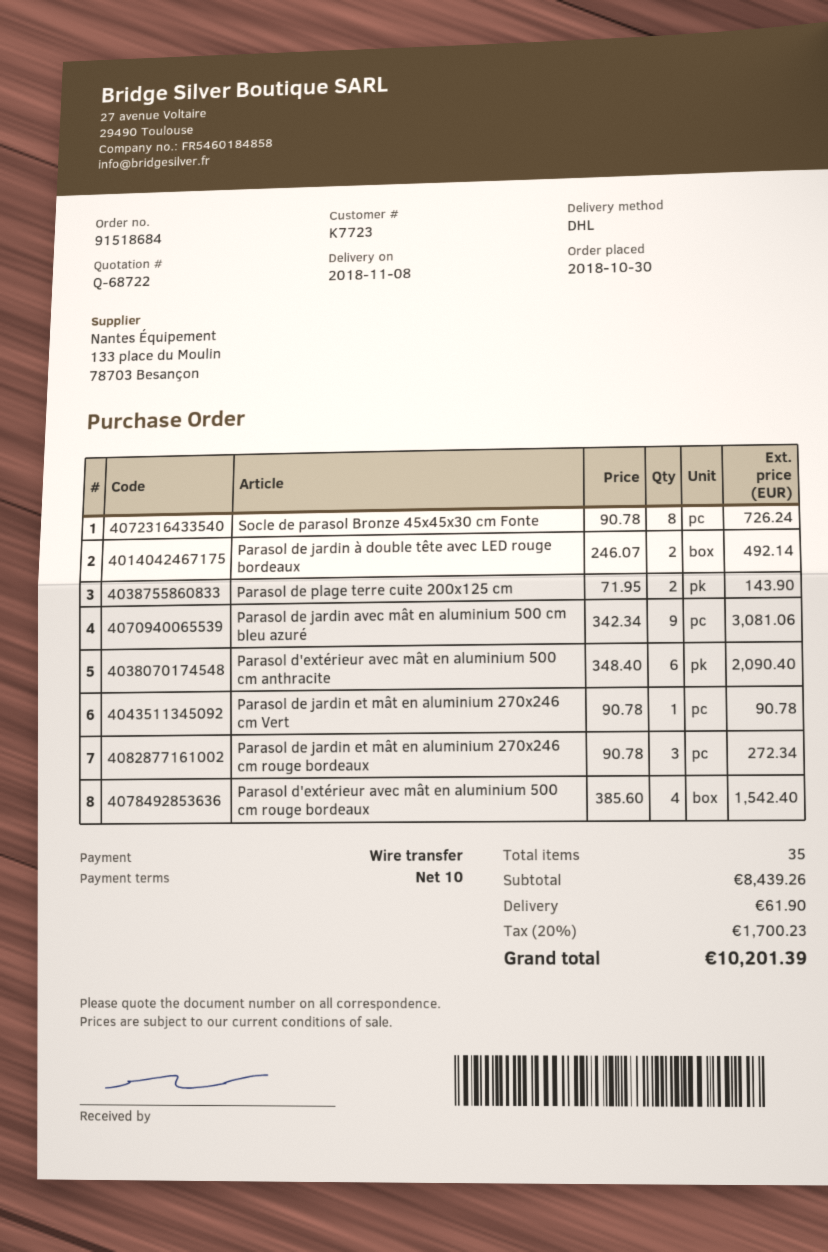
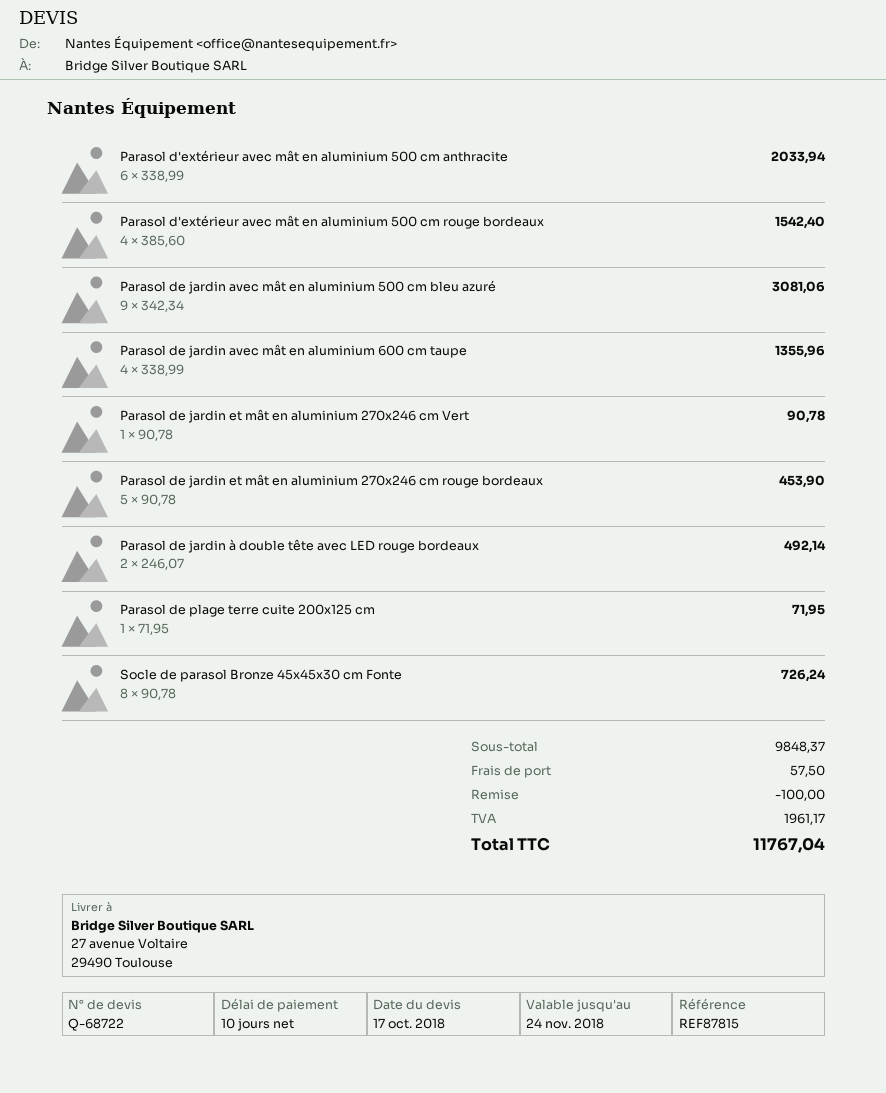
Parasol de plage terre cuite 200x125 cm: 2 x 71.95 = 143.90 -> 1 x 71.95 = 71.95
Parasol d'extérieur avec mât en aluminium 500 cm anthracite: 6 x 348.40 = 2090.40 -> 6 x 338.99 = 2033.94
Parasol de jardin et mât en aluminium 270x246 cm rouge bordeaux: 3 x 90.78 = 272.34 -> 5 x 90.78 = 453.90
Parasol de jardin avec mât en aluminium 600 cm taupe: none -> 4 x 338.99 = 1355.96
subtotal: 8439.26 -> 9848.37
discount: none -> 100.00
shipping: 61.90 -> 57.50
tax: 1700.23 -> 1961.17
total: 10201.39 -> 11767.04

